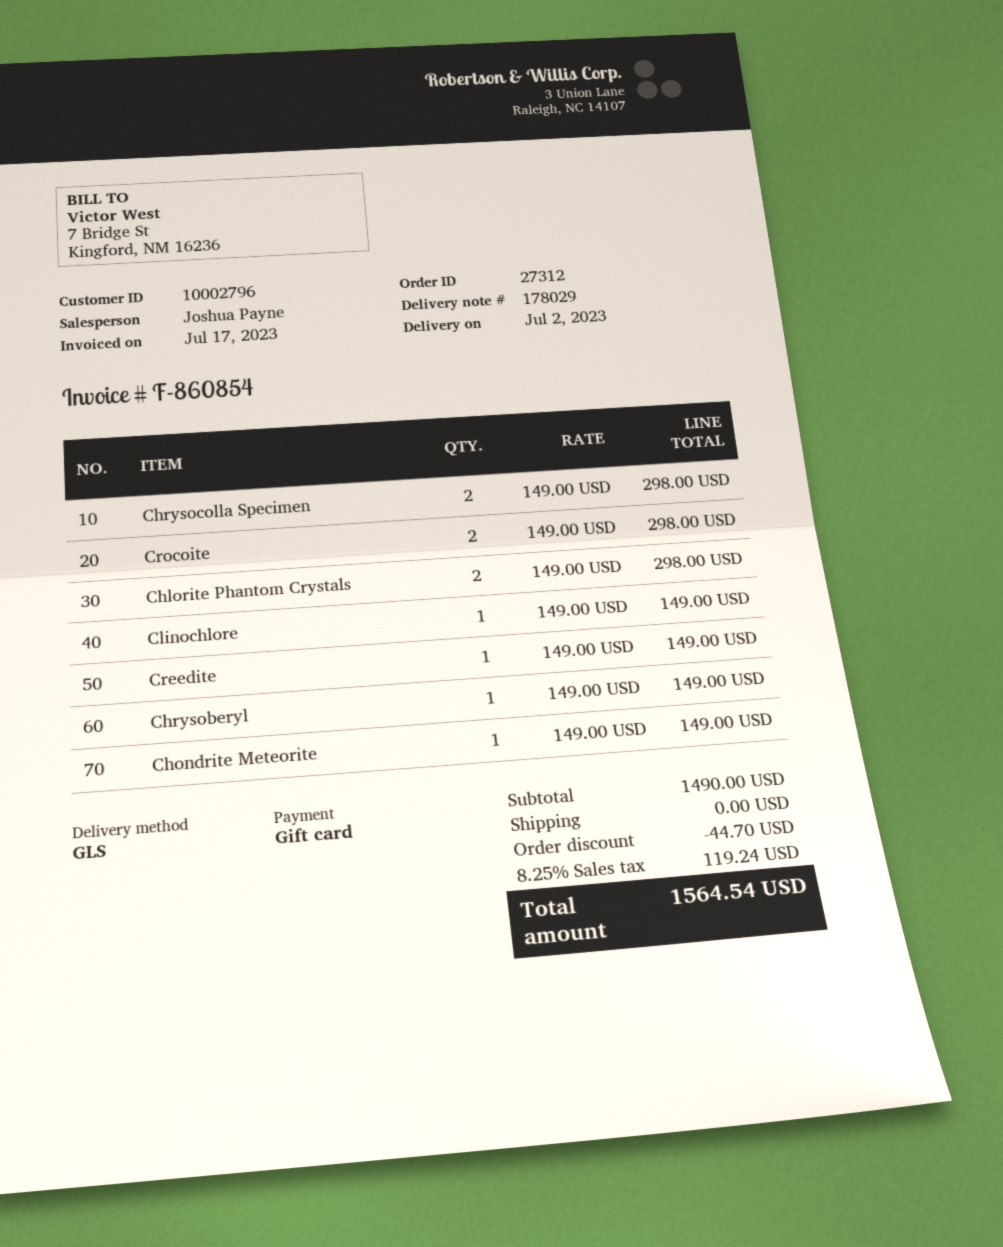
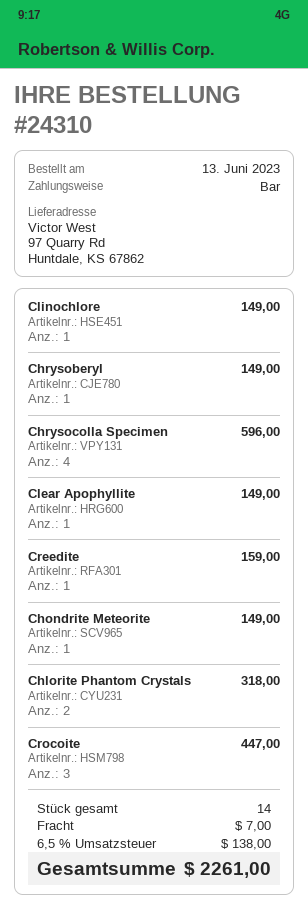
order number: 27312 -> 24310
payment method: gift card -> cash
Chrysocolla Specimen: 2 for 298.00 -> 4 for 596.00
Crocoite: 2 for 298.00 -> 3 for 447.00
Chlorite Phantom Crystals: 2 for 298.00 -> 2 for 318.00
Creedite: 1 for 149.00 -> 1 for 159.00
Clear Apophyllite: none -> 1 for 149.00
discount: 44.70 -> none
shipping: 0.00 -> 7.00
tax: 8.25% = 119.24 -> 6.5% = 138.00
total: 1564.54 -> 2261.00

